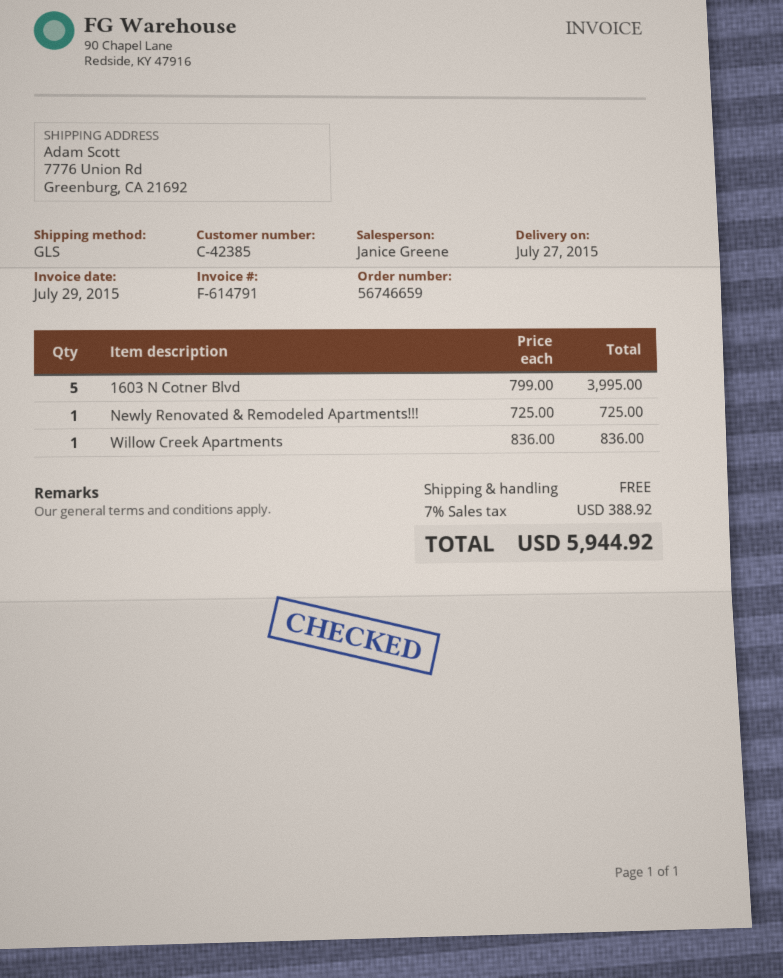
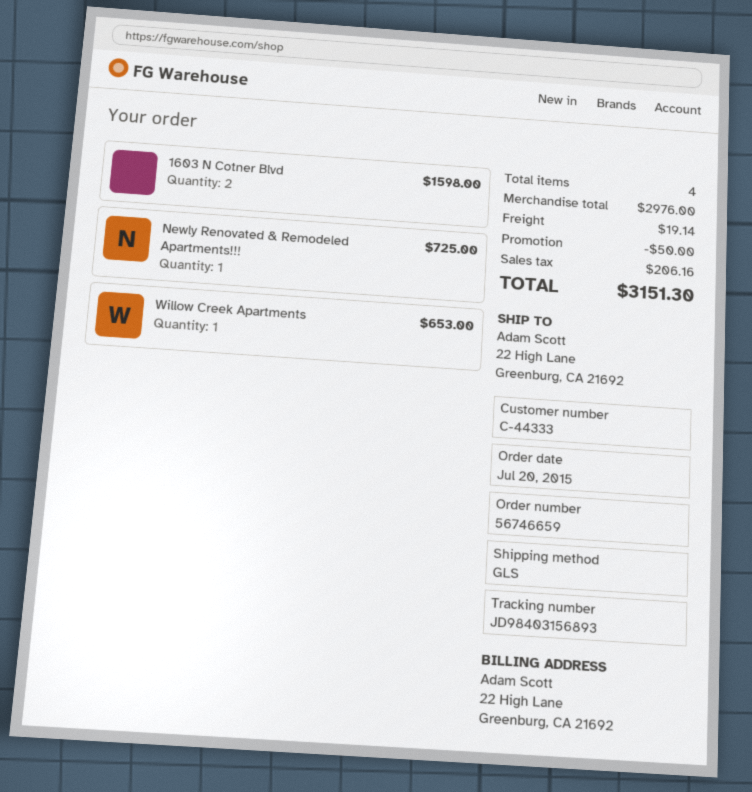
customer number: C-42385 -> C-44333
ship to: 7776 Union Rd, Greenburg, CA 21692 -> 22 High Lane, Greenburg, CA 21692
1603 N Cotner Blvd: 5 for 3995.00 -> 2 for 1598.00
Willow Creek Apartments: 1 for 836.00 -> 1 for 653.00
discount: none -> 50.00
shipping: 0.00 -> 19.14
tax: 388.92 -> 206.16
total: 5944.92 -> 3151.30

